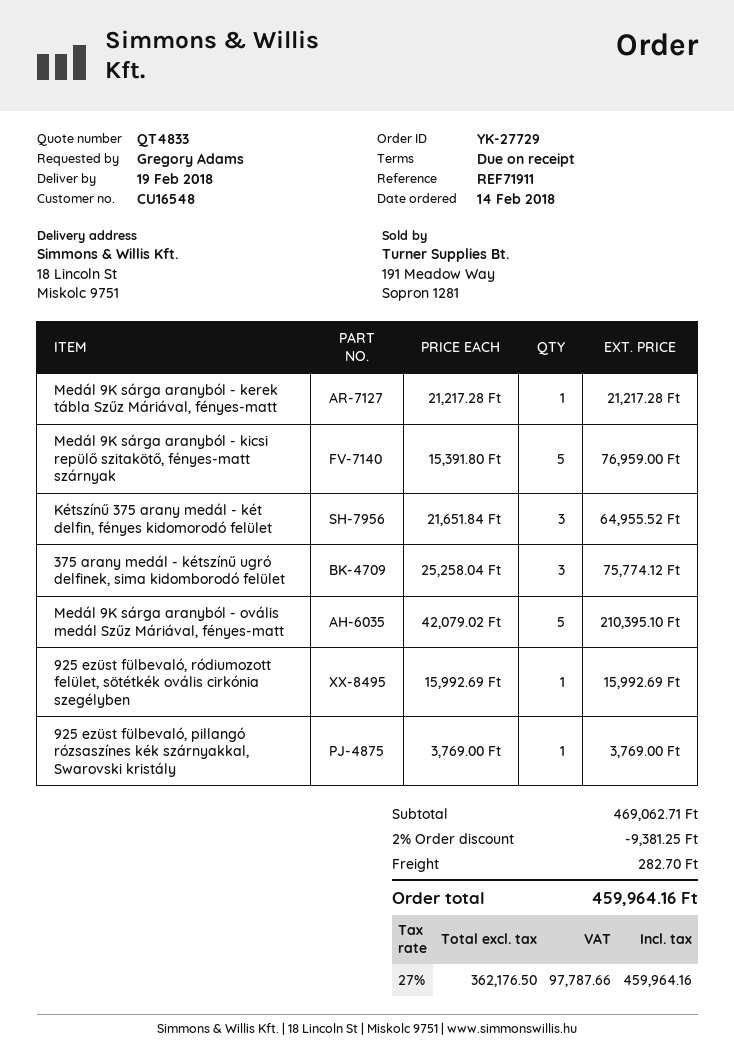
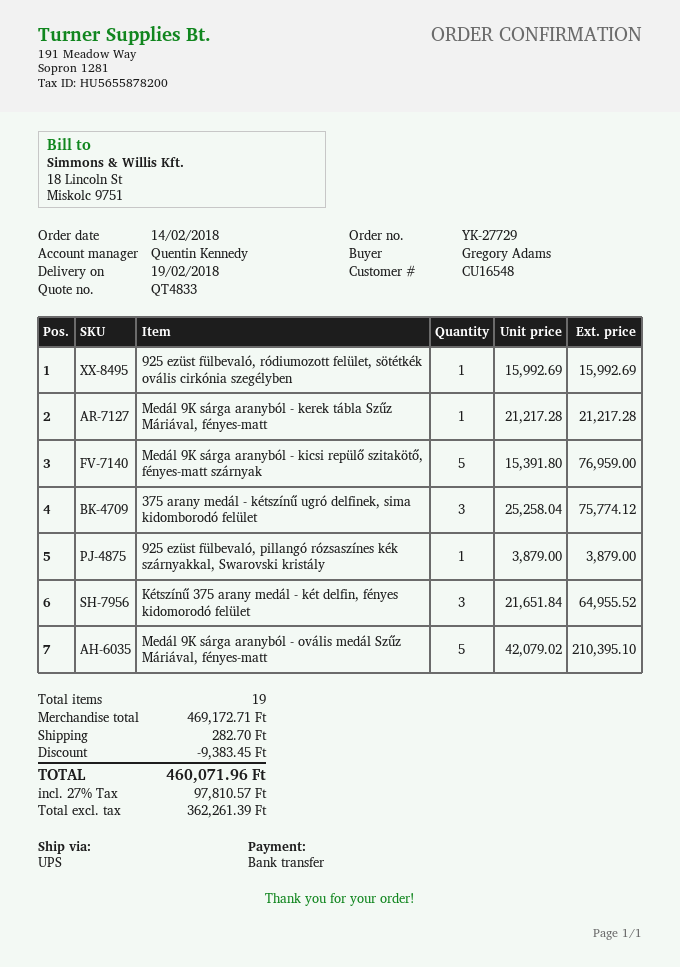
925 ezüst fülbevaló, pillangó rózsaszínes kék szárnyakkal, Swarovski kristály: 1 x 3769.00 = 3769.00 -> 1 x 3879.00 = 3879.00
subtotal: 469062.71 -> 469172.71
discount: 9381.25 -> 9383.45
net: 362176.50 -> 362261.39
tax: 27% = 97787.66 -> 27% = 97810.57
total: 459964.16 -> 460071.96

